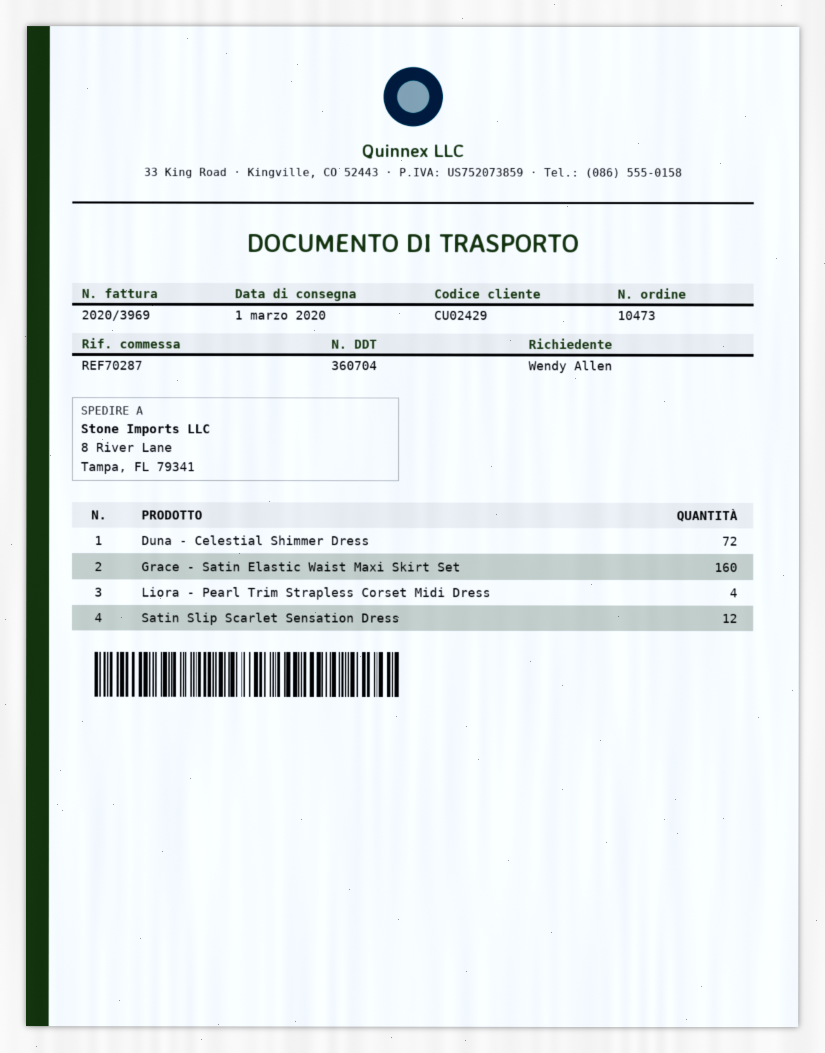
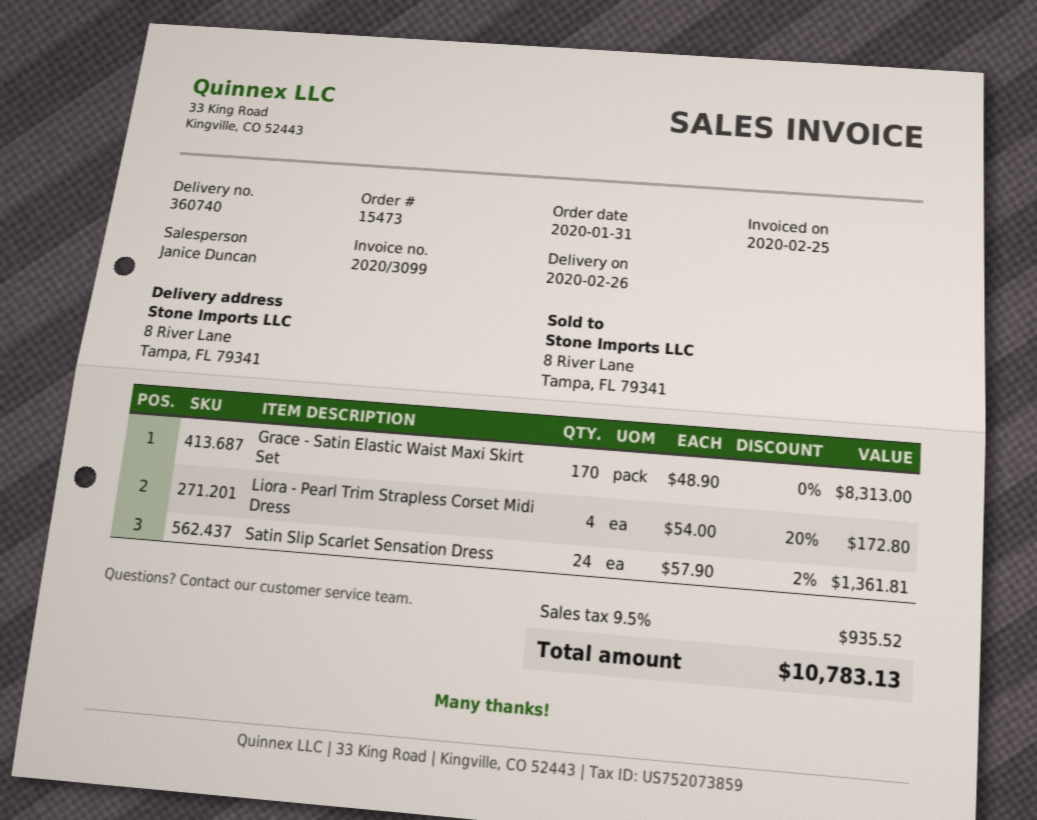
order number: 10473 -> 15473
delivery note number: 360704 -> 360740
delivery date: 2020-03-01 -> 2020-02-26
invoice number: 2020/3969 -> 2020/3099
Duna - Celestial Shimmer Dress: 72 -> none
Grace - Satin Elastic Waist Maxi Skirt Set: 160 -> 170
Satin Slip Scarlet Sensation Dress: 12 -> 24

